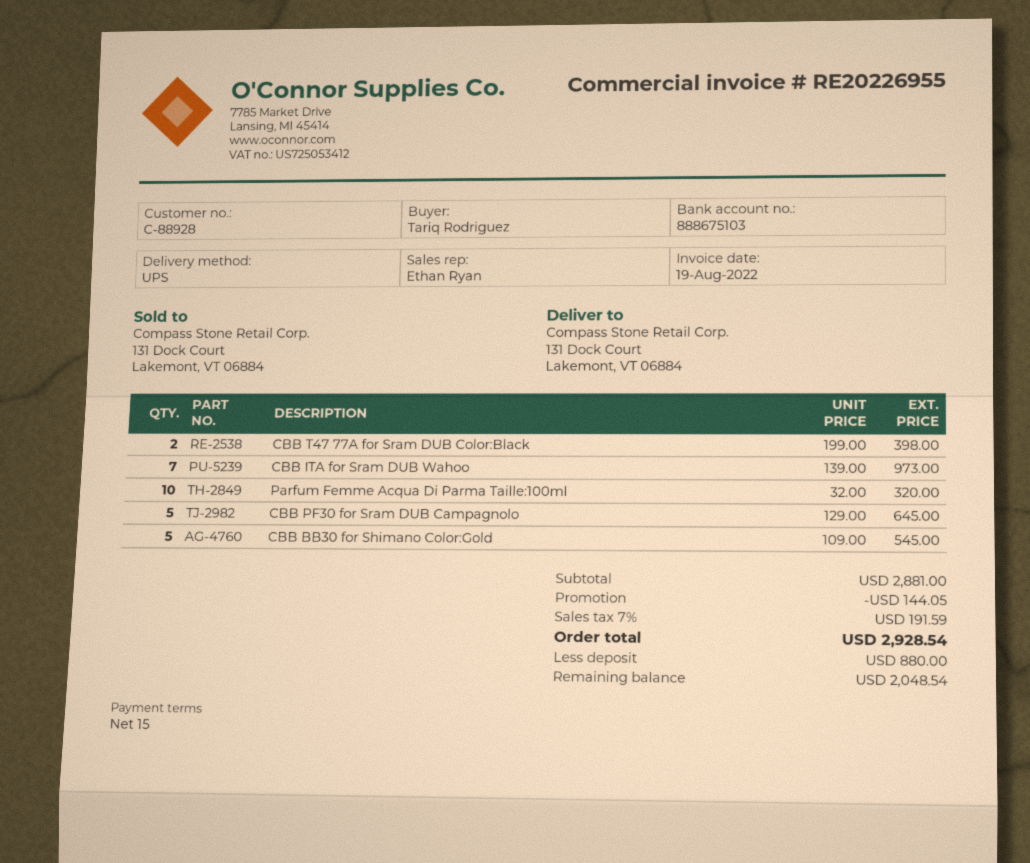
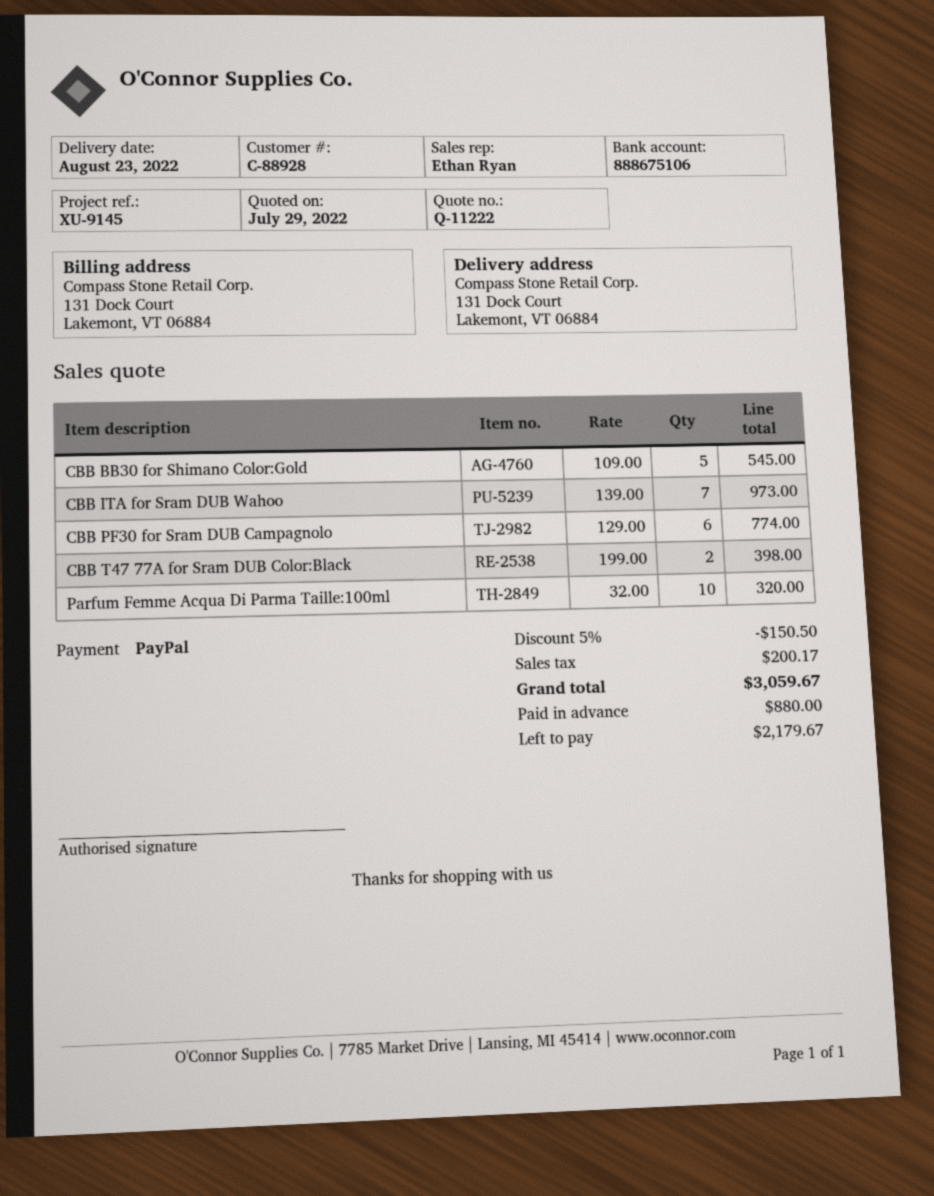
bank account: 888675103 -> 888675106
CBB PF30 for Sram DUB Campagnolo: 5 x 129.00 = 645.00 -> 6 x 129.00 = 774.00
discount: 144.05 -> 150.50
tax: 191.59 -> 200.17
total: 2928.54 -> 3059.67
balance: 2048.54 -> 2179.67

